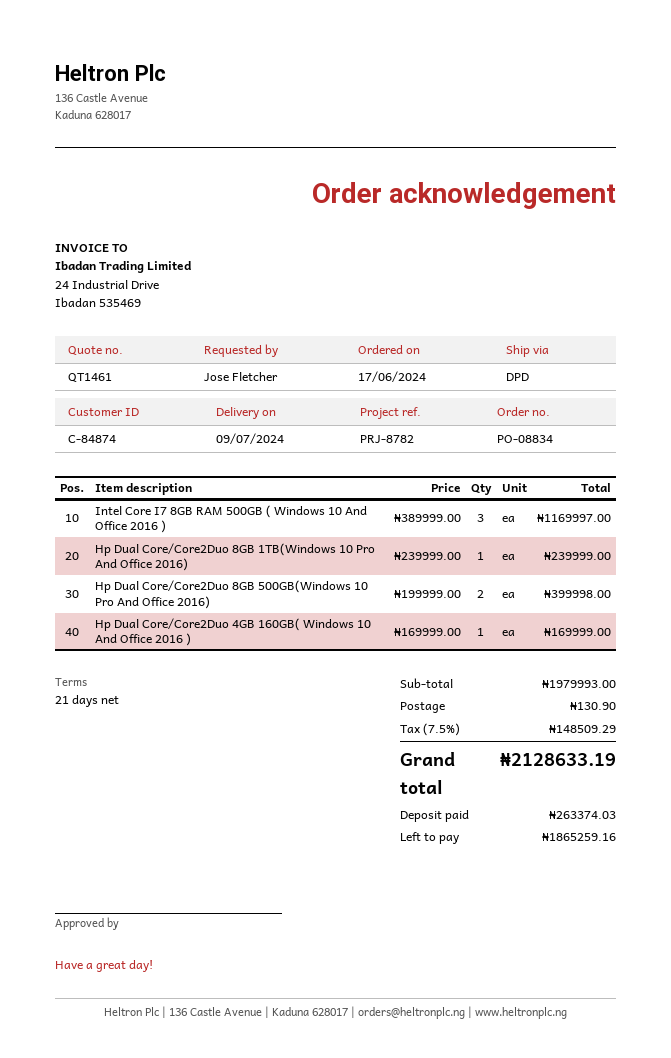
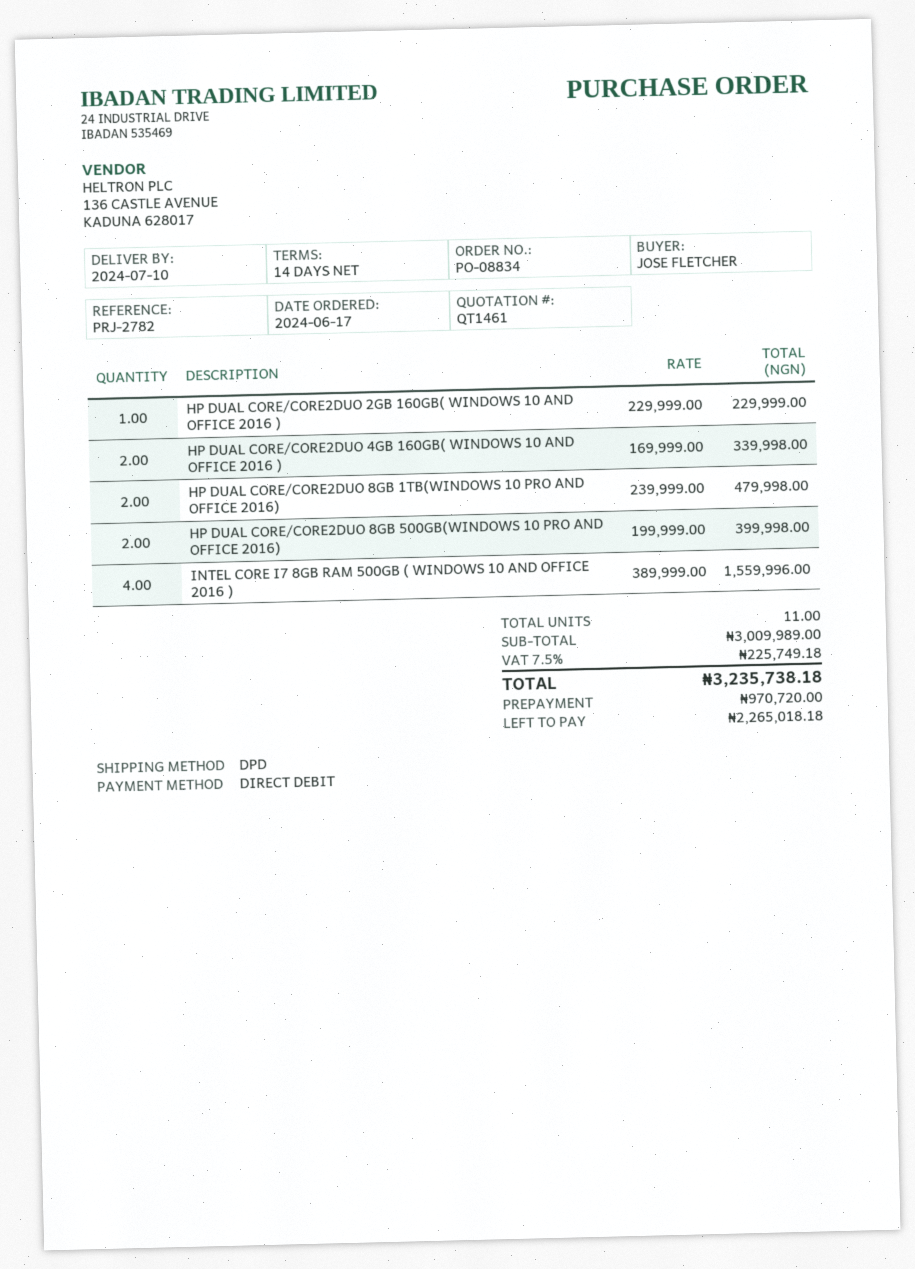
delivery date: 2024-07-09 -> 2024-07-10
payment terms: 21 days -> 14 days
reference: PRJ-8782 -> PRJ-2782
Intel Core I7 8GB RAM 500GB ( Windows 10 And Office 2016 ): 3 x 389999.00 = 1169997.00 -> 4 x 389999.00 = 1559996.00
Hp Dual Core/Core2Duo 8GB 1TB(Windows 10 Pro And Office 2016): 1 x 239999.00 = 239999.00 -> 2 x 239999.00 = 479998.00
Hp Dual Core/Core2Duo 4GB 160GB( Windows 10 And Office 2016 ): 1 x 169999.00 = 169999.00 -> 2 x 169999.00 = 339998.00
HP DUAL CORE/CORE2DUO 2GB 160GB( WINDOWS 10 AND OFFICE 2016 ): none -> 1 x 229999.00 = 229999.00
subtotal: 1979993.00 -> 3009989.00
shipping: 130.90 -> none
tax: 7.5% = 148509.29 -> 7.5% = 225749.18
total: 2128633.19 -> 3235738.18
deposit: 263374.03 -> 970720.00
balance: 1865259.16 -> 2265018.18

